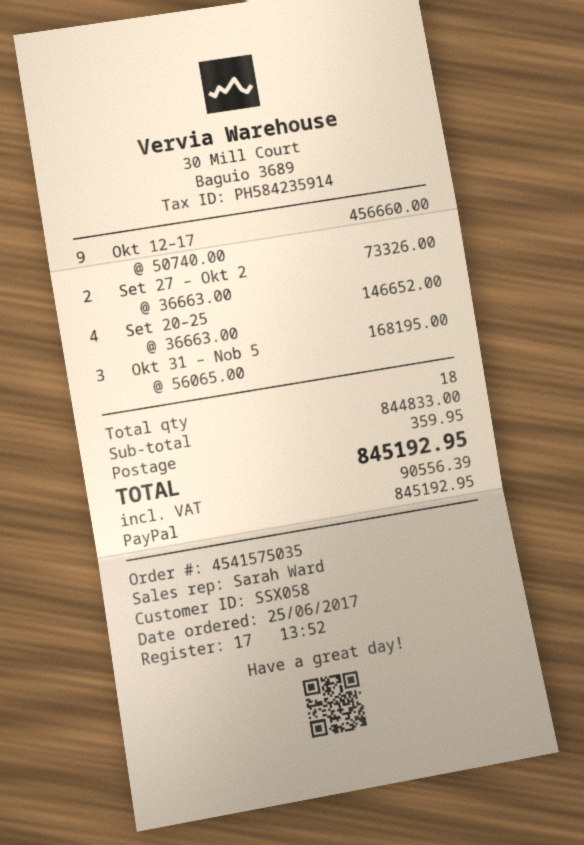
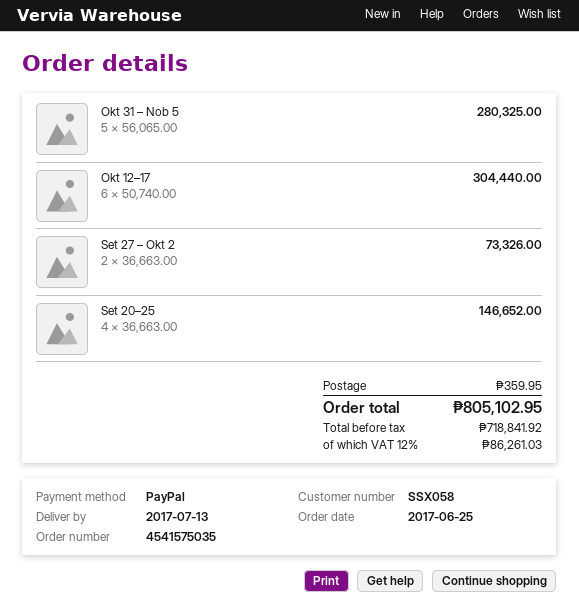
Okt 12–17: 9 x 50740.00 = 456660.00 -> 6 x 50740.00 = 304440.00
Okt 31 – Nob 5: 3 x 56065.00 = 168195.00 -> 5 x 56065.00 = 280325.00
tax: 90556.39 -> 86261.03
total: 845192.95 -> 805102.95

